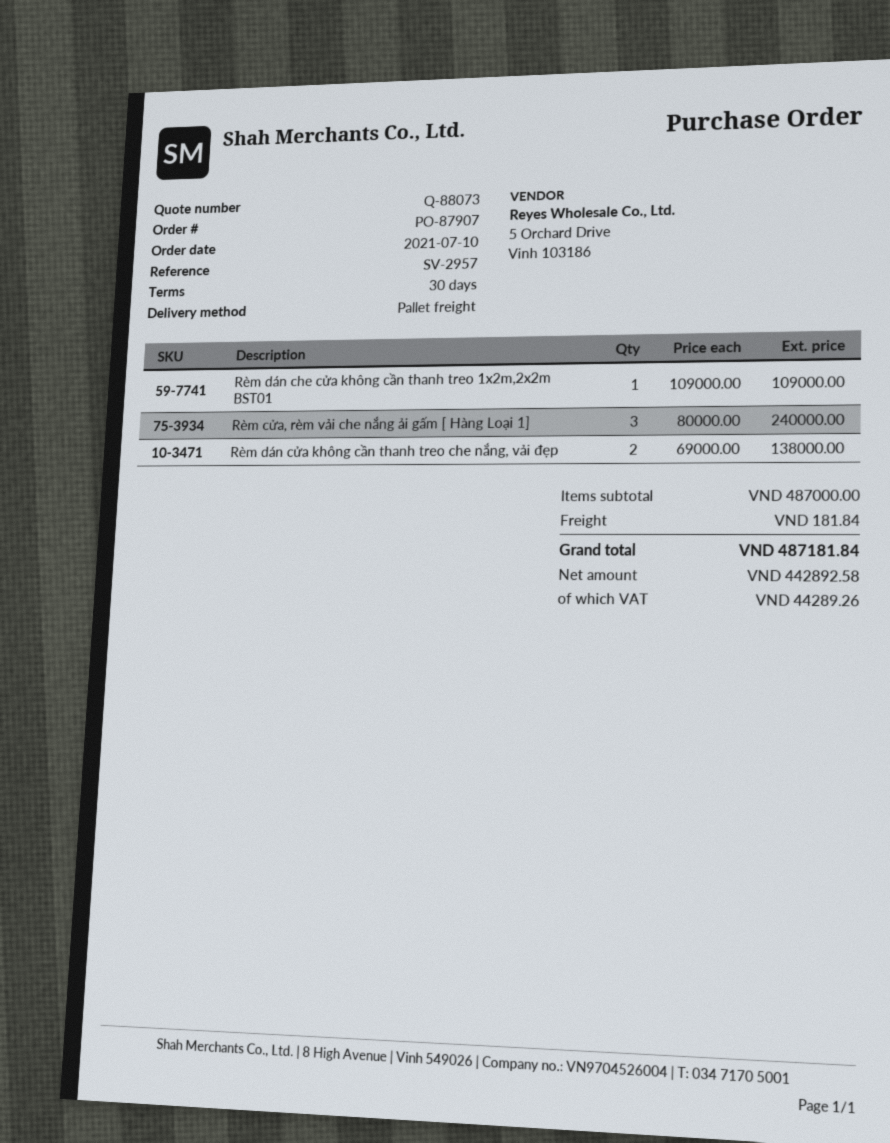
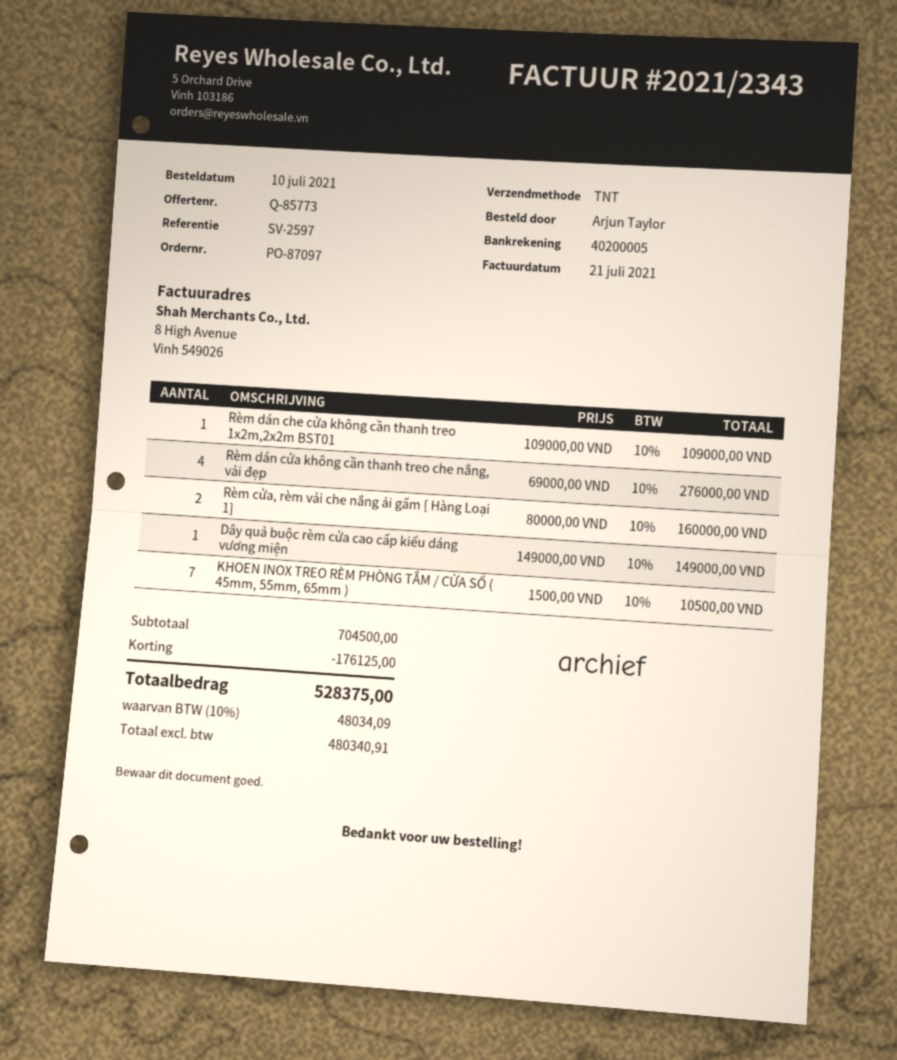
quote number: Q-88073 -> Q-85773
order number: PO-87907 -> PO-87097
reference: SV-2957 -> SV-2597
shipping method: pallet freight -> TNT
Rèm cửa, rèm vải che nắng ải gấm [ Hàng Loại 1]: 3 x 80000.00 = 240000.00 -> 2 x 80000.00 = 160000.00
Rèm dán cửa không cần thanh treo che nắng, vải đẹp: 2 x 69000.00 = 138000.00 -> 4 x 69000.00 = 276000.00
Dây quả buộc rèm cửa cao cấp kiểu dáng vương miện: none -> 1 x 149000.00 = 149000.00
KHOEN INOX TREO RÈM PHÒNG TẮM / CỬA SỔ ( 45mm, 55mm, 65mm ): none -> 7 x 1500.00 = 10500.00
subtotal: 487000.00 -> 704500.00
discount: none -> 176125.00
shipping: 181.84 -> none
net: 442892.58 -> 480340.91
tax: 44289.26 -> 48034.09
total: 487181.84 -> 528375.00

